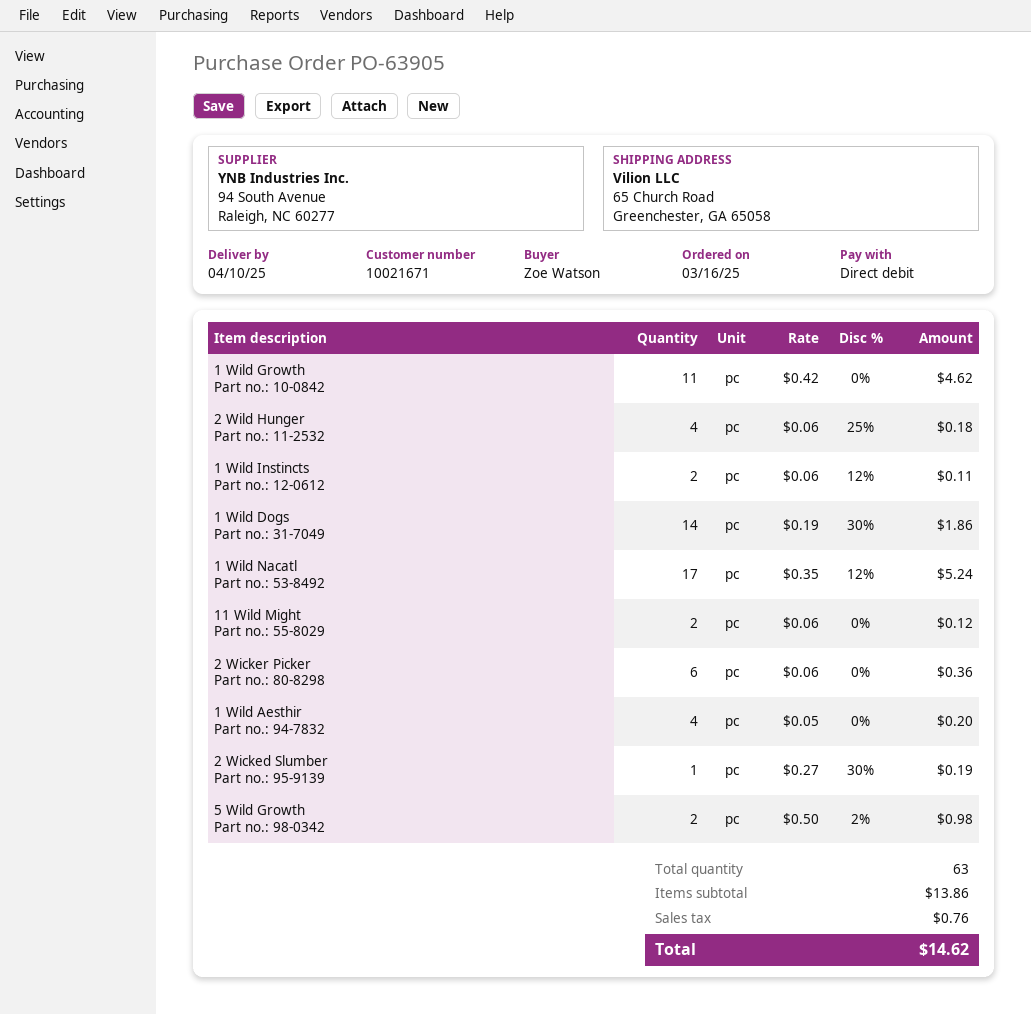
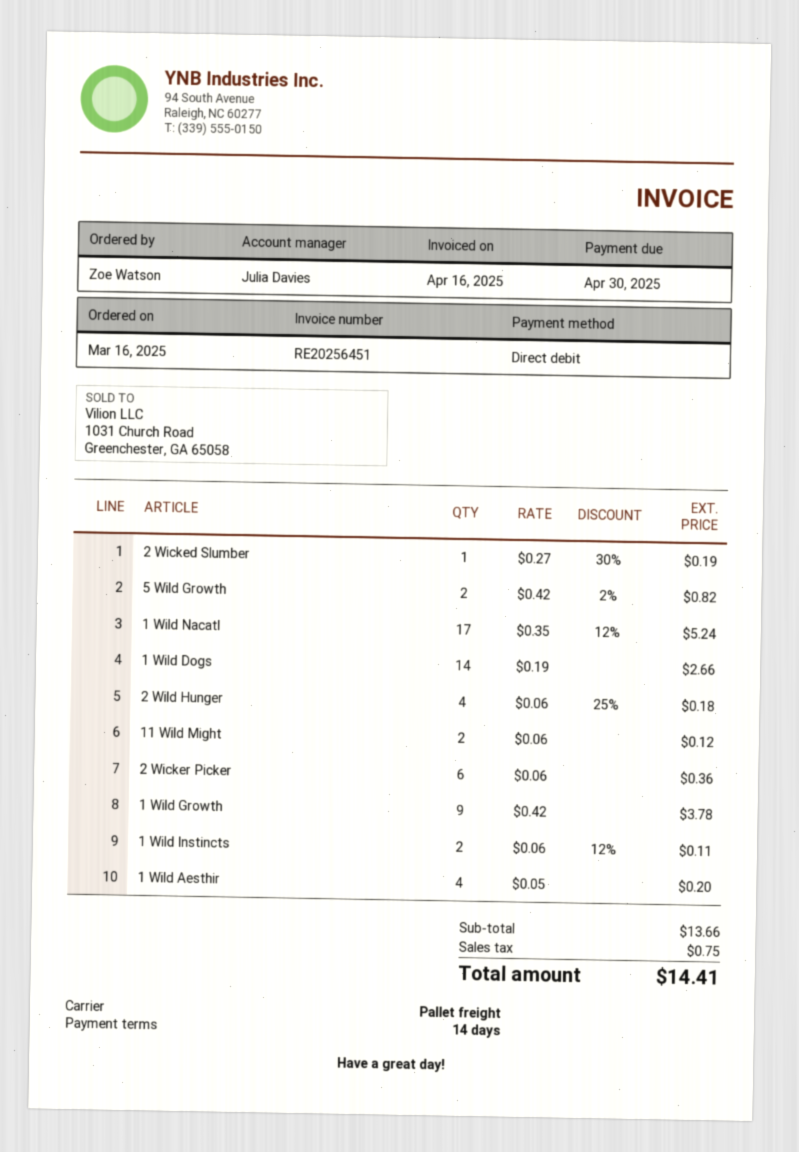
1 Wild Growth: 11 x 0.42 = 4.62 -> 9 x 0.42 = 3.78
1 Wild Dogs: 14 x 0.19 - 30% = 1.86 -> 14 x 0.19 = 2.66
5 Wild Growth: 2 x 0.50 - 2% = 0.98 -> 2 x 0.42 - 2% = 0.82
subtotal: 13.86 -> 13.66
tax: 0.76 -> 0.75
total: 14.62 -> 14.41

